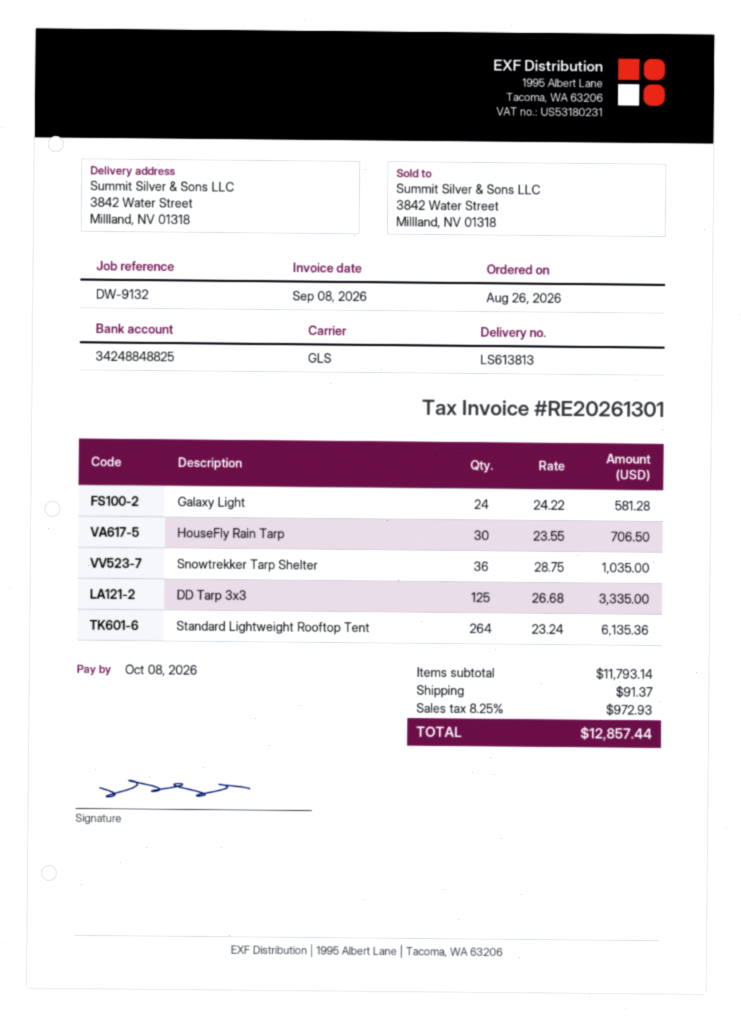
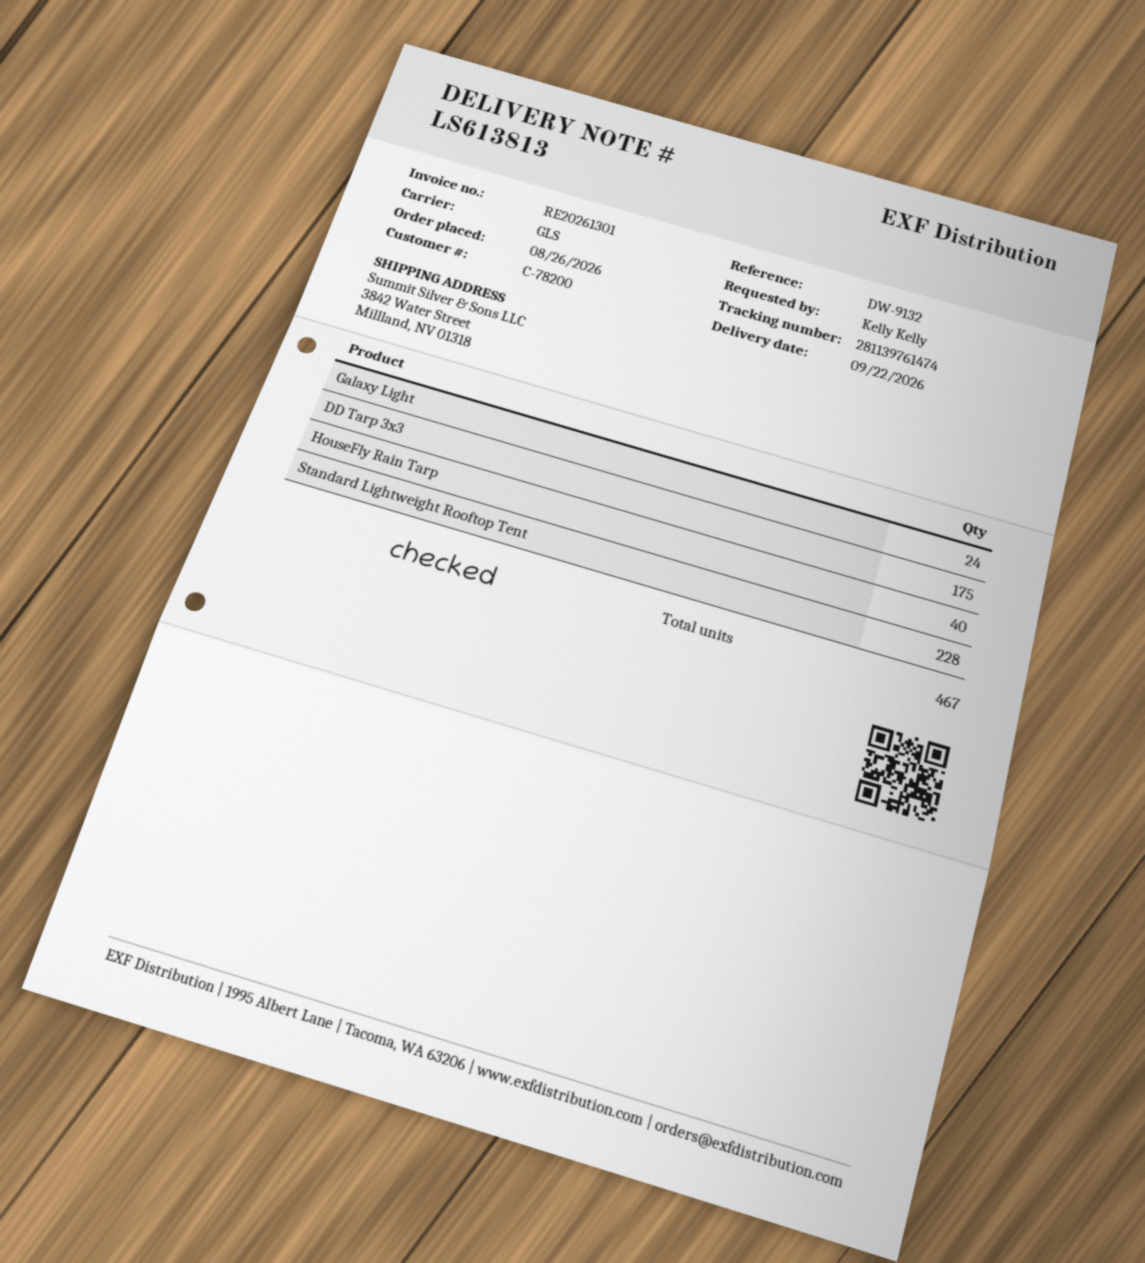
HouseFly Rain Tarp: 30 -> 40
Snowtrekker Tarp Shelter: 36 -> none
DD Tarp 3x3: 125 -> 175
Standard Lightweight Rooftop Tent: 264 -> 228

